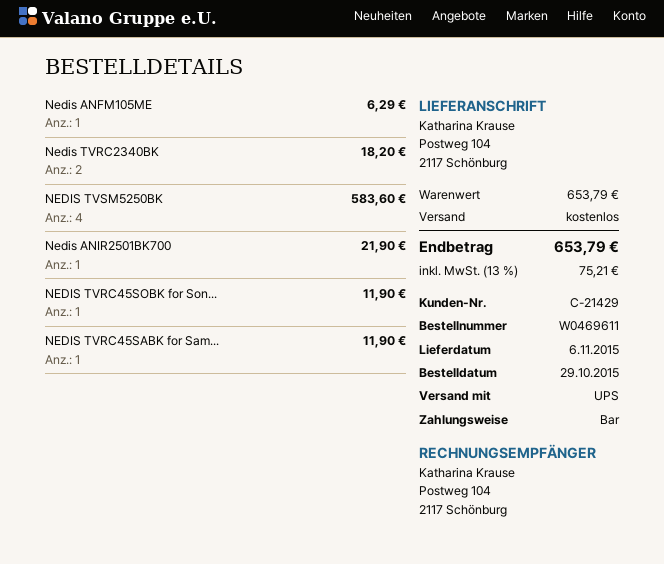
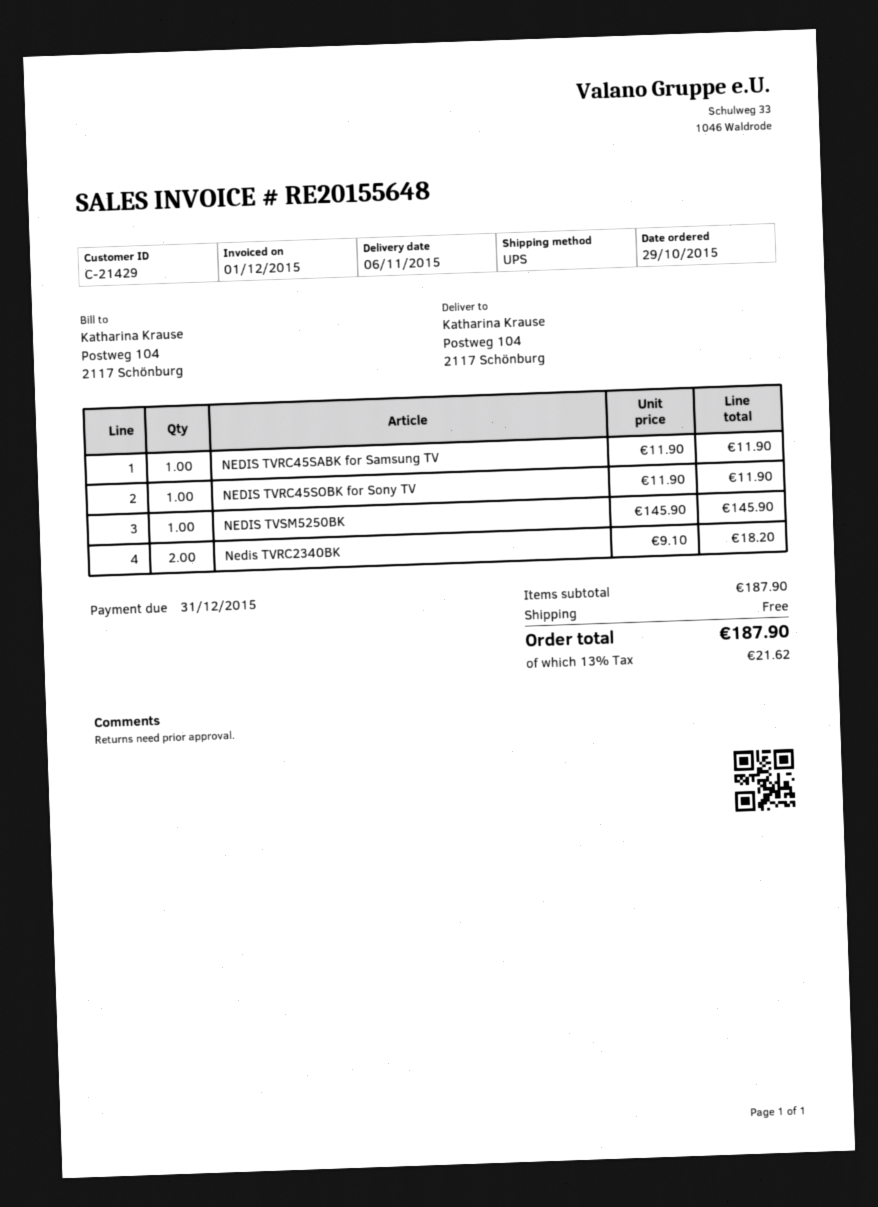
Nedis ANFM105ME: 1 for 6.29 -> none
NEDIS TVSM5250BK: 4 for 583.60 -> 1 for 145.90
Nedis ANIR2501BK700: 1 for 21.90 -> none
subtotal: 653.79 -> 187.90
tax: 13% = 75.21 -> 13% = 21.62
total: 653.79 -> 187.90

